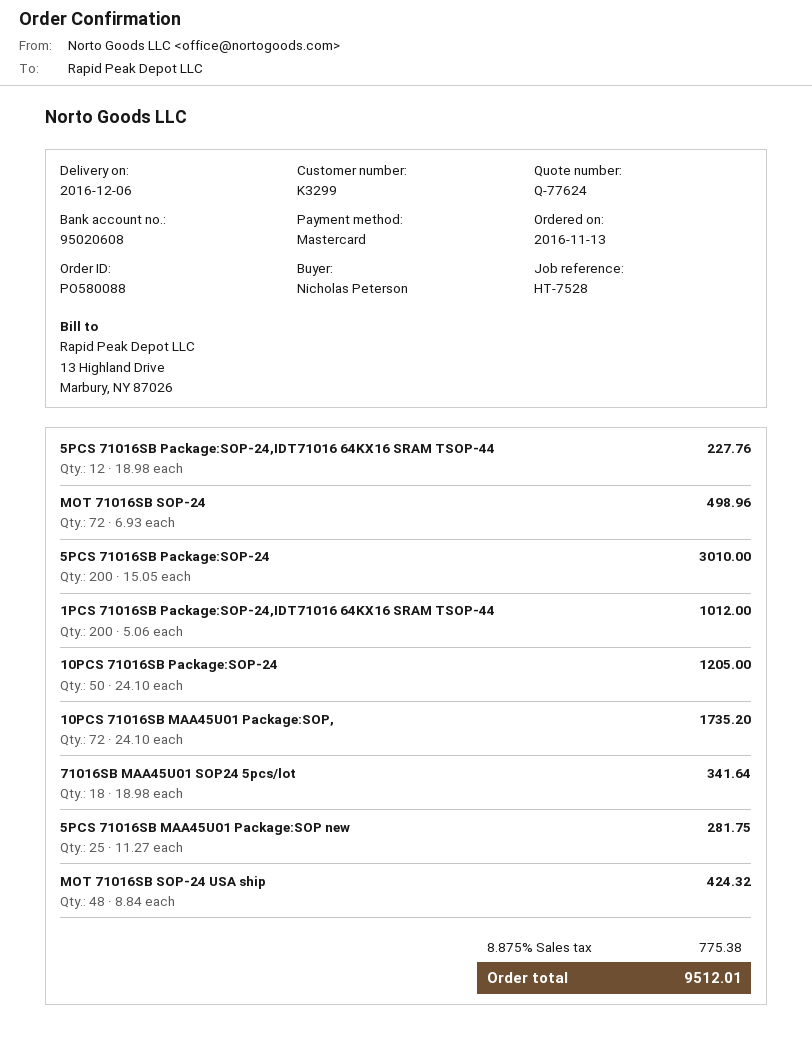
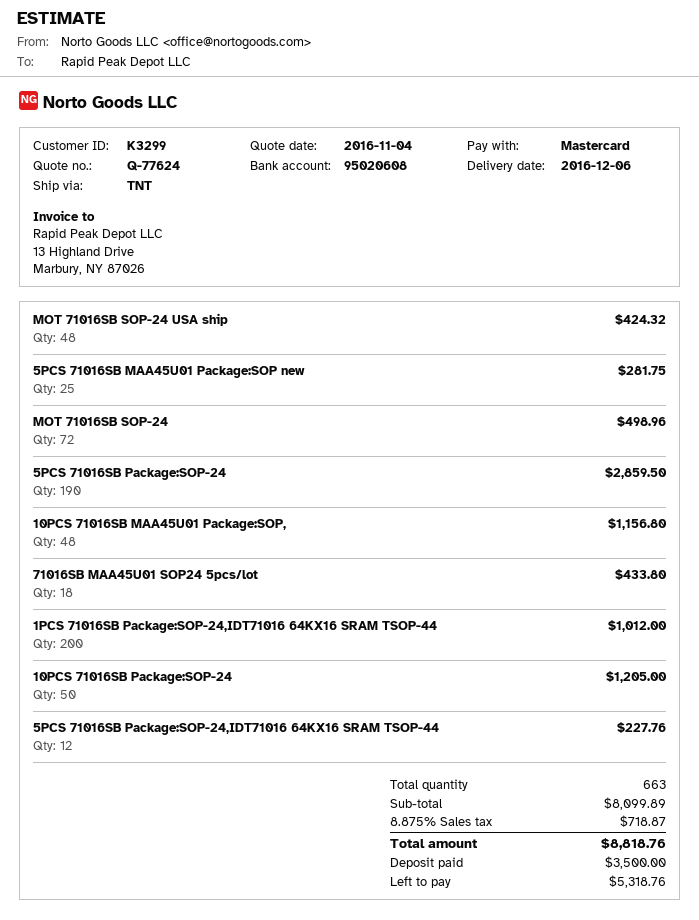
5PCS 71016SB Package:SOP-24: 200 for 3010.00 -> 190 for 2859.50
10PCS 71016SB MAA45U01 Package:SOP,: 72 for 1735.20 -> 48 for 1156.80
71016SB MAA45U01 SOP24 5pcs/lot: 18 for 341.64 -> 18 for 433.80
tax: 8.875% = 775.38 -> 8.875% = 718.87
total: 9512.01 -> 8818.76

